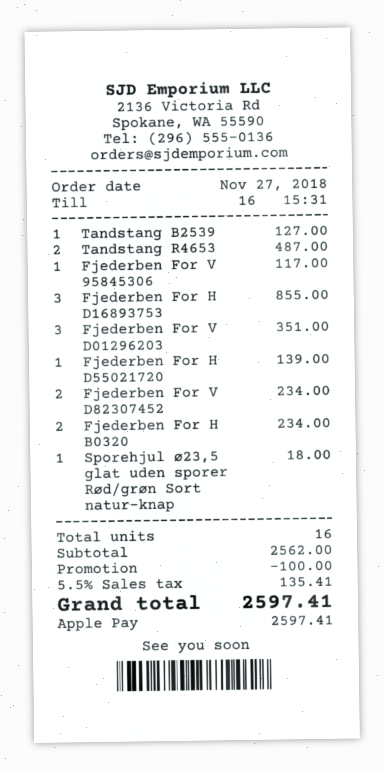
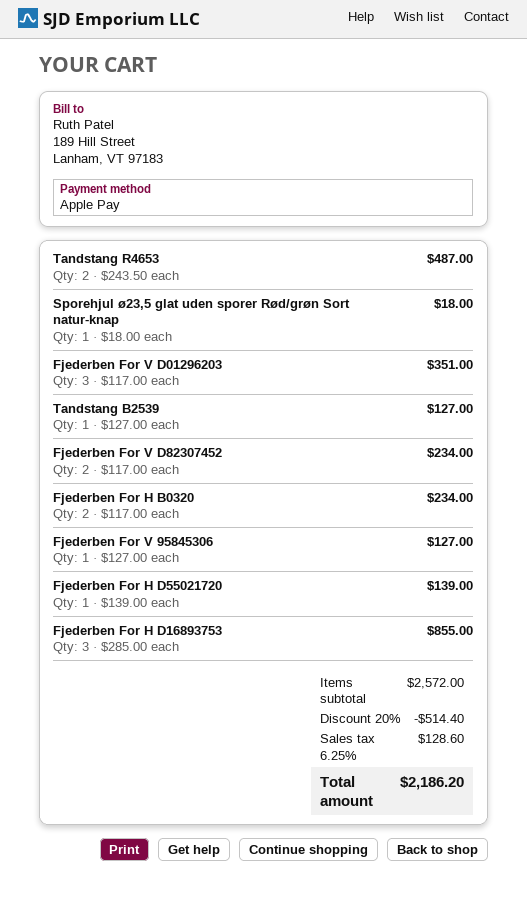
Fjederben For V 95845306: 1 for 117.00 -> 1 for 127.00
subtotal: 2562.00 -> 2572.00
discount: 100.00 -> 514.40
tax: 5.5% = 135.41 -> 6.25% = 128.60
total: 2597.41 -> 2186.20

